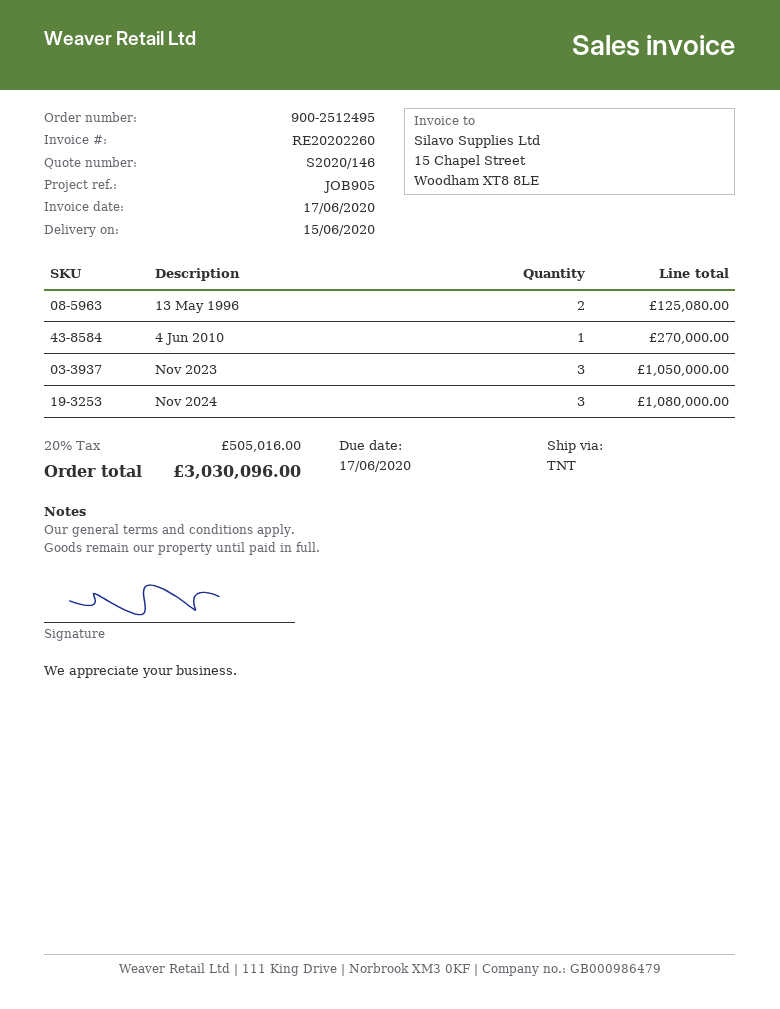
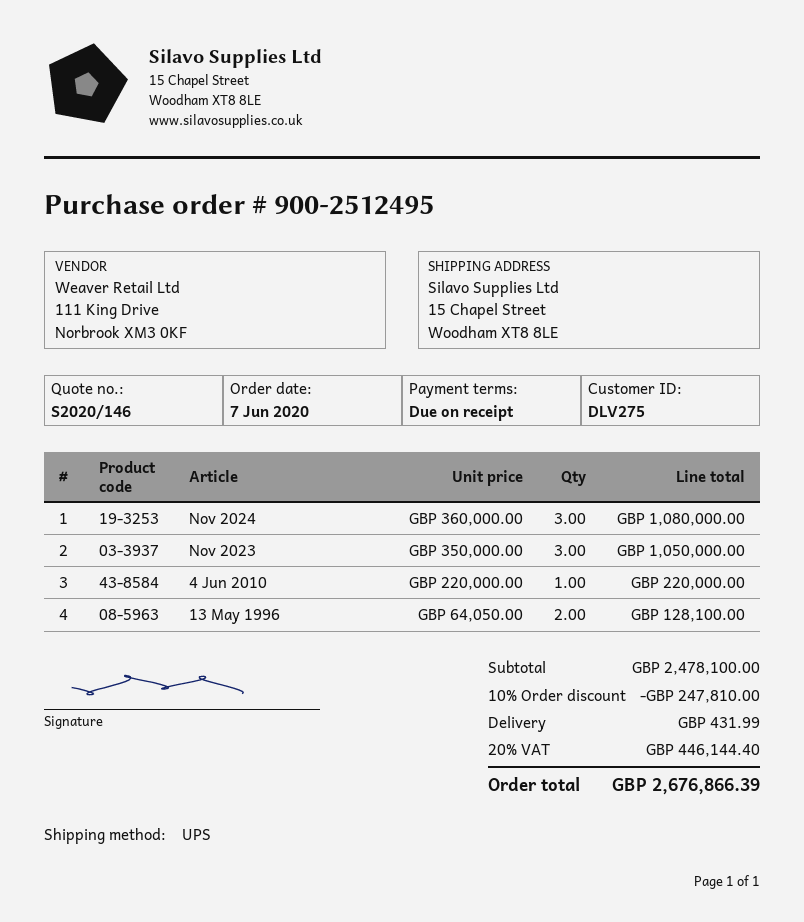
shipping method: TNT -> UPS
13 May 1996: 2 for 125080.00 -> 2 for 128100.00
4 Jun 2010: 1 for 270000.00 -> 1 for 220000.00
discount: none -> 10% = 247810.00
shipping: none -> 431.99
tax: 20% = 505016.00 -> 20% = 446144.40
total: 3030096.00 -> 2676866.39

